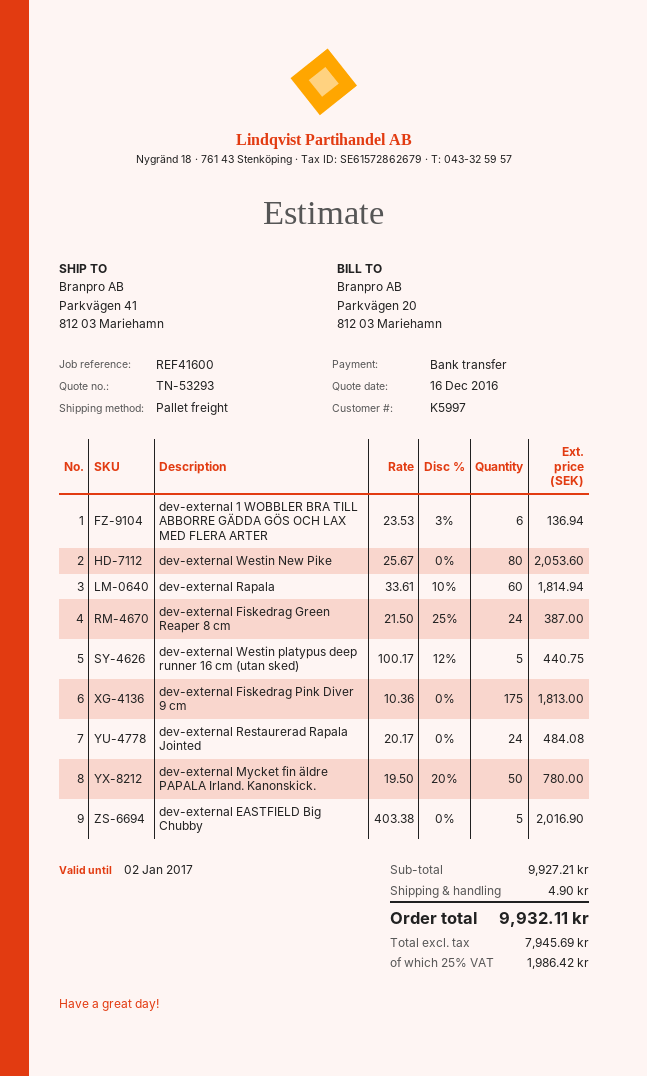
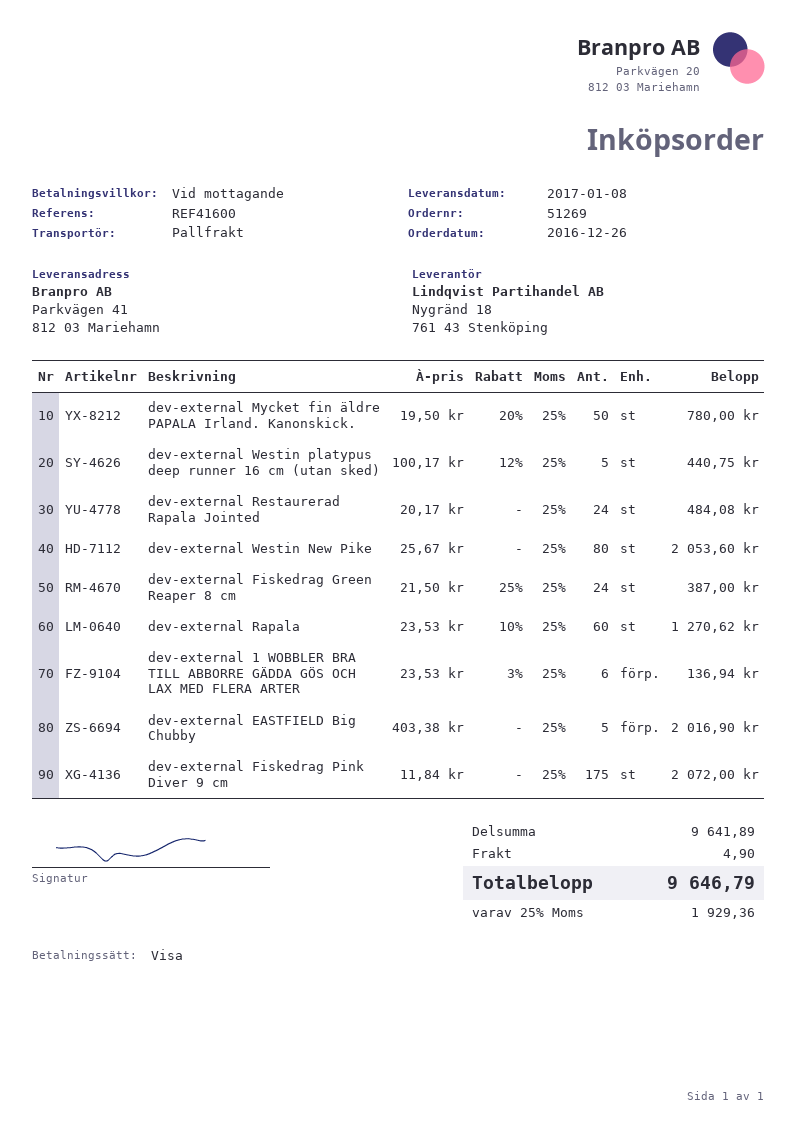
payment method: bank transfer -> Visa
dev-external Rapala: 60 x 33.61 - 10% = 1814.94 -> 60 x 23.53 - 10% = 1270.62
dev-external Fiskedrag Pink Diver 9 cm: 175 x 10.36 = 1813.00 -> 175 x 11.84 = 2072.00
subtotal: 9927.21 -> 9641.89
tax: 25% = 1986.42 -> 25% = 1929.36
total: 9932.11 -> 9646.79

